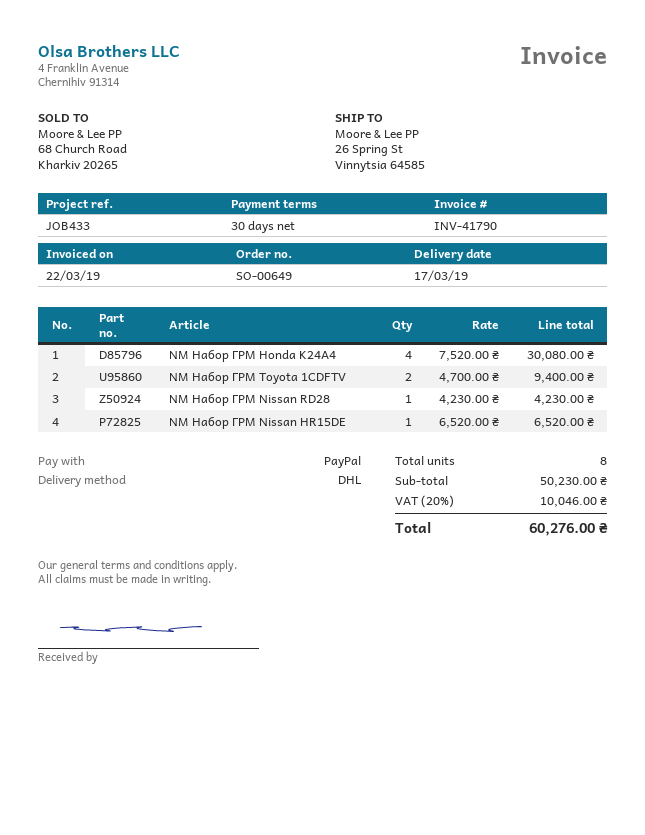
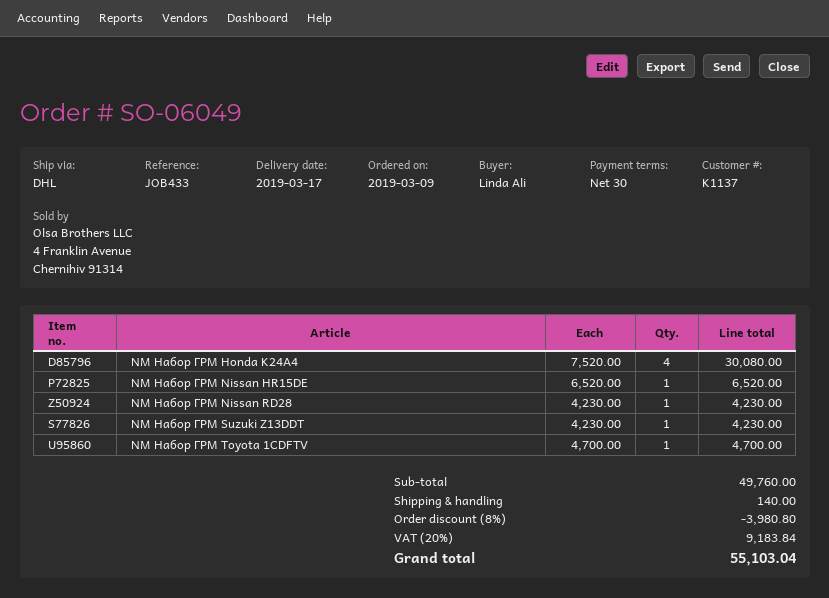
order number: SO-00649 -> SO-06049
NM Набор ГРМ Toyota 1CDFTV: 2 x 4700.00 = 9400.00 -> 1 x 4700.00 = 4700.00
NM Набор ГРМ Suzuki Z13DDT: none -> 1 x 4230.00 = 4230.00
subtotal: 50230.00 -> 49760.00
discount: none -> 8% = 3980.80
shipping: none -> 140.00
tax: 20% = 10046.00 -> 20% = 9183.84
total: 60276.00 -> 55103.04

